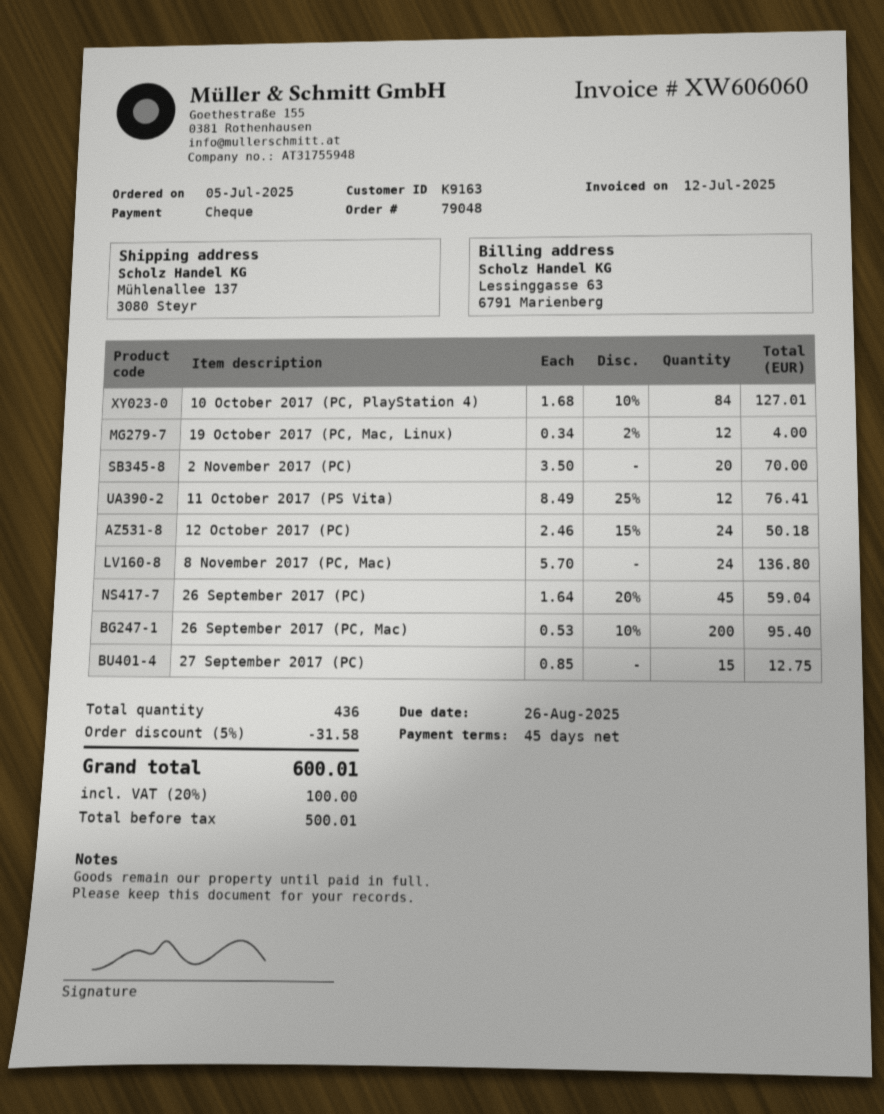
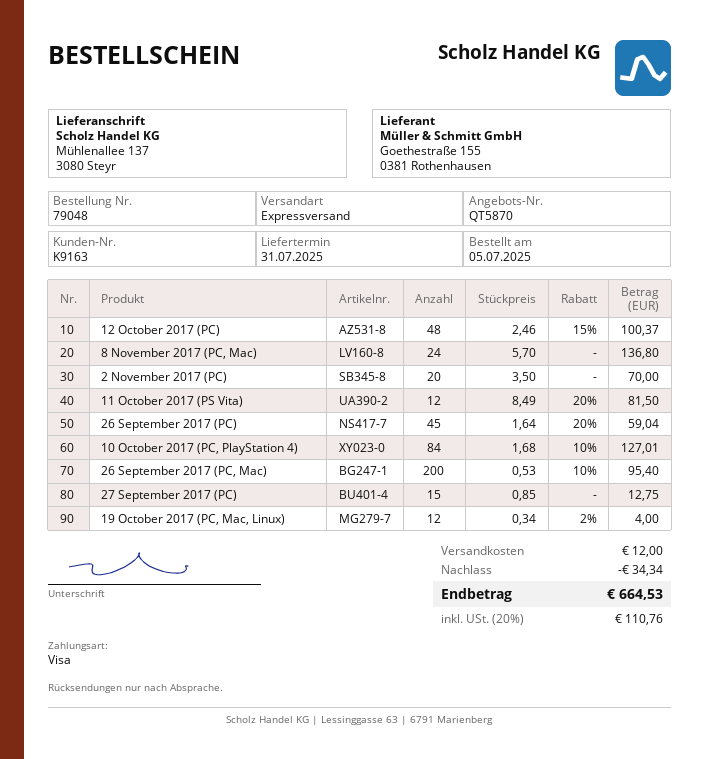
payment method: cheque -> Visa
11 October 2017 (PS Vita): 12 x 8.49 - 25% = 76.41 -> 12 x 8.49 - 20% = 81.50
12 October 2017 (PC): 24 x 2.46 - 15% = 50.18 -> 48 x 2.46 - 15% = 100.37
discount: 31.58 -> 34.34
shipping: none -> 12.00
tax: 20% = 100.00 -> 20% = 110.76
total: 600.01 -> 664.53

